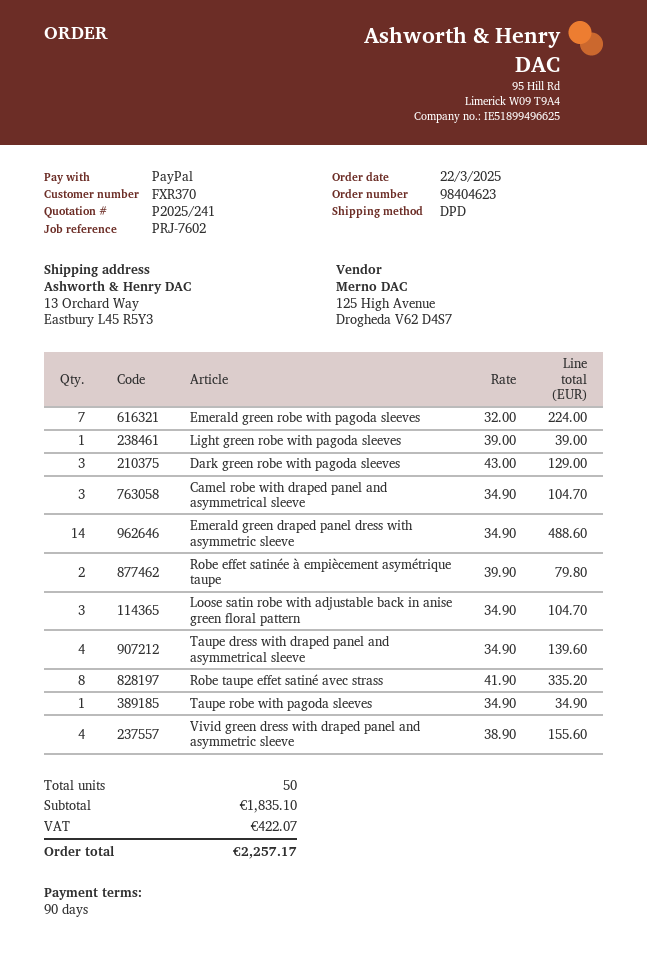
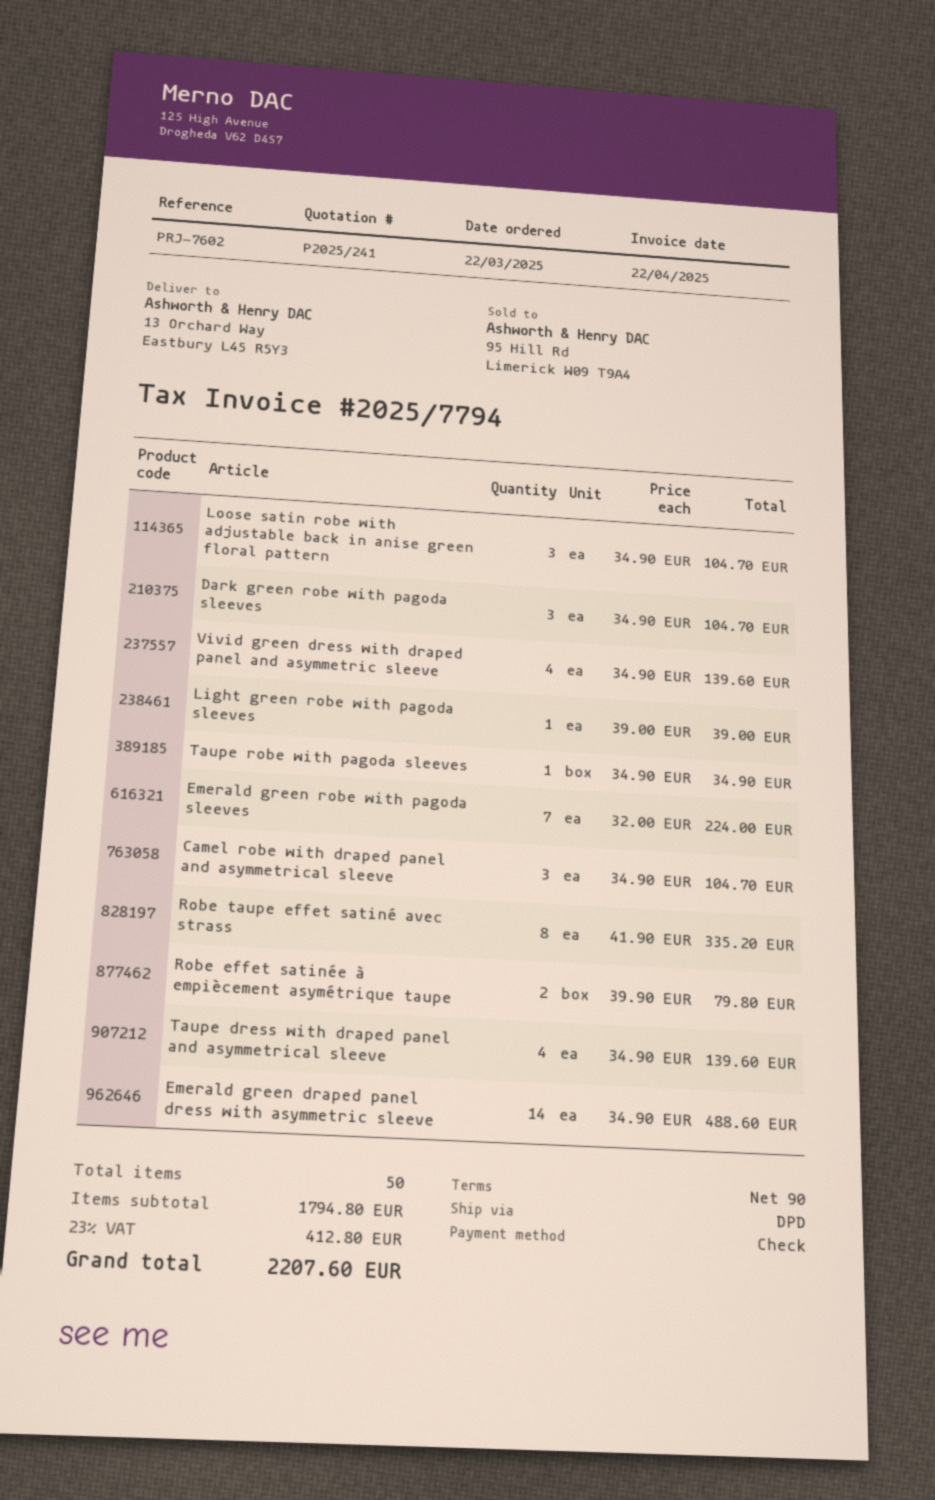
payment method: PayPal -> cheque
Dark green robe with pagoda sleeves: 3 x 43.00 = 129.00 -> 3 x 34.90 = 104.70
Vivid green dress with draped panel and asymmetric sleeve: 4 x 38.90 = 155.60 -> 4 x 34.90 = 139.60
subtotal: 1835.10 -> 1794.80
tax: 422.07 -> 412.80
total: 2257.17 -> 2207.60

